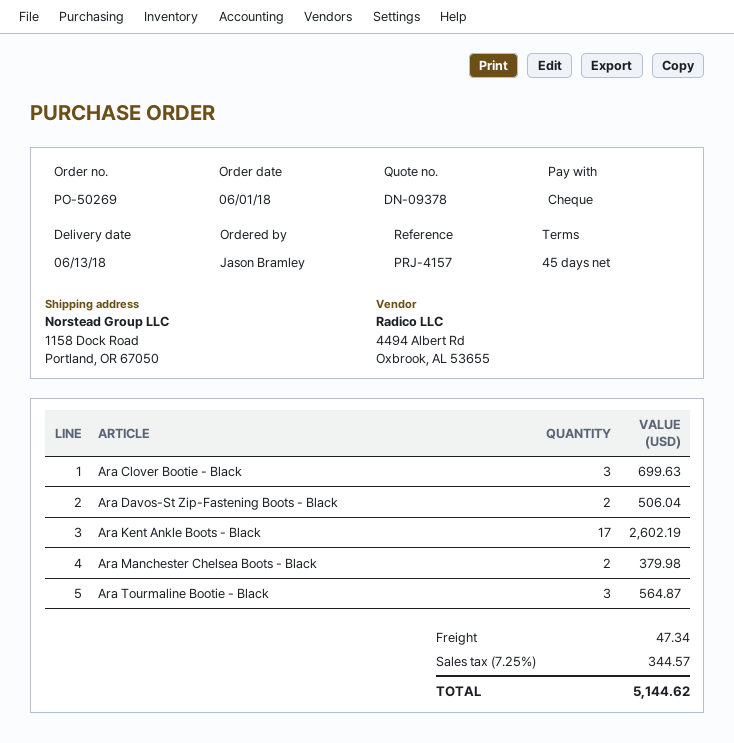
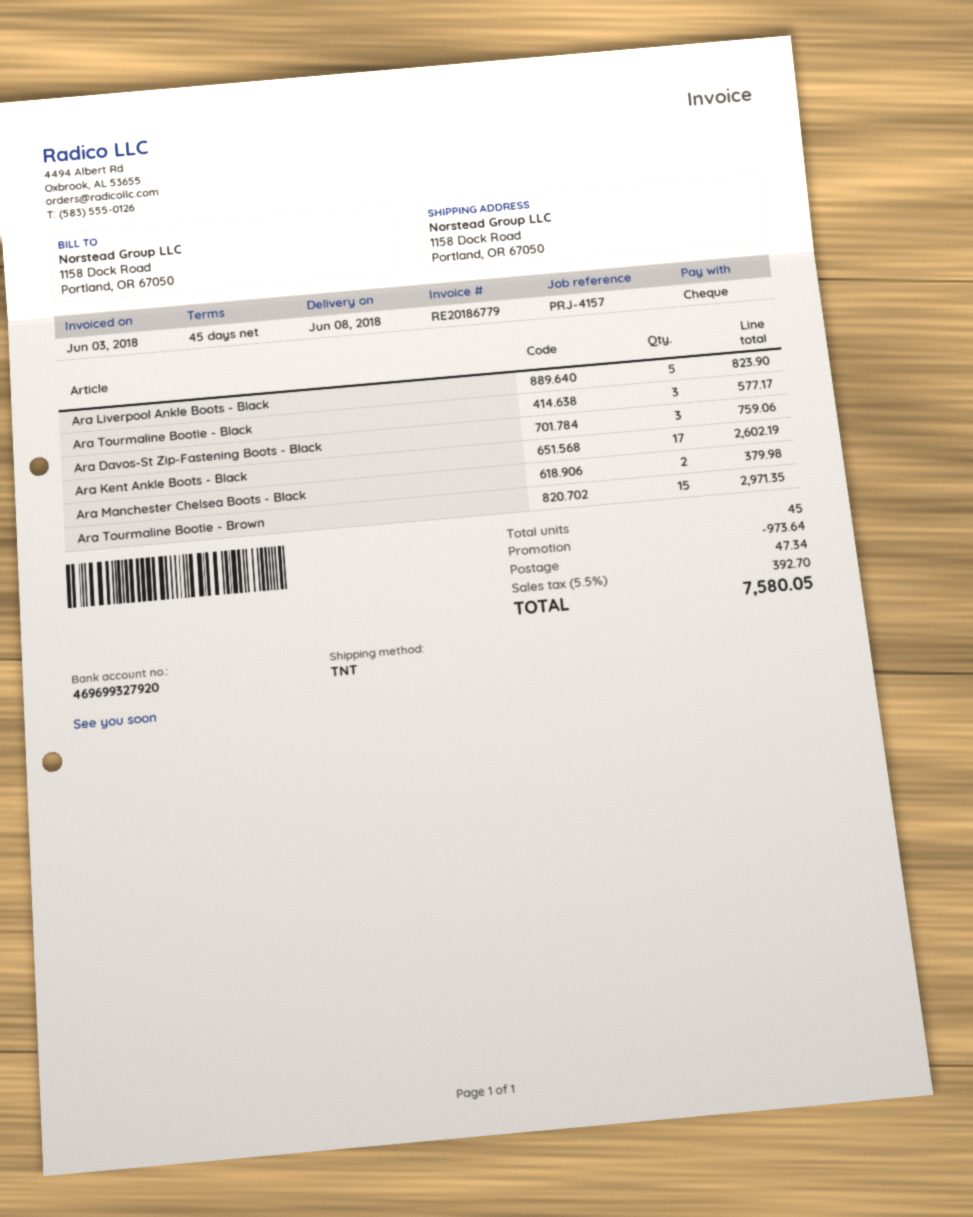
delivery date: 2018-06-13 -> 2018-06-08
Ara Clover Bootie - Black: 3 for 699.63 -> none
Ara Davos-St Zip-Fastening Boots - Black: 2 for 506.04 -> 3 for 759.06
Ara Tourmaline Bootie - Black: 3 for 564.87 -> 3 for 577.17
Ara Liverpool Ankle Boots - Black: none -> 5 for 823.90
Ara Tourmaline Bootie - Brown: none -> 15 for 2971.35
discount: none -> 973.64
tax: 7.25% = 344.57 -> 5.5% = 392.70
total: 5144.62 -> 7580.05

